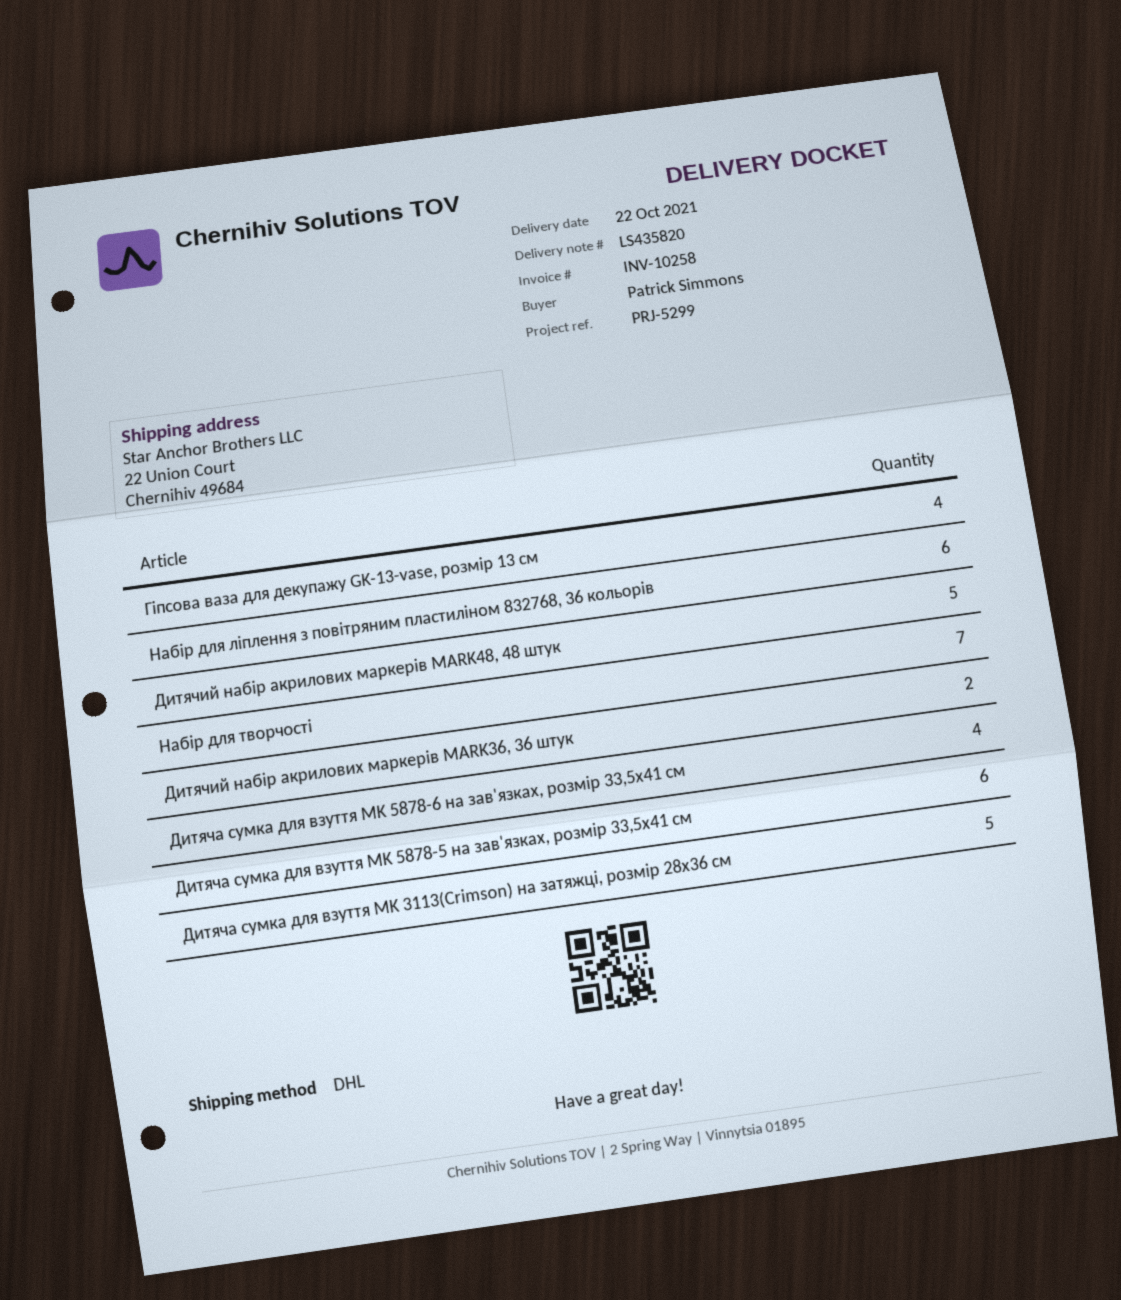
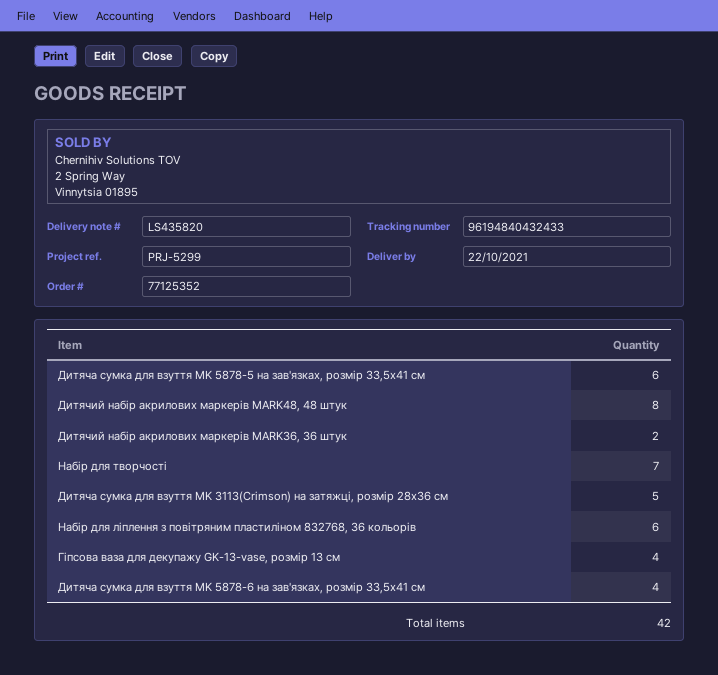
Дитячий набір акрилових маркерів MARK48, 48 штук: 5 -> 8

